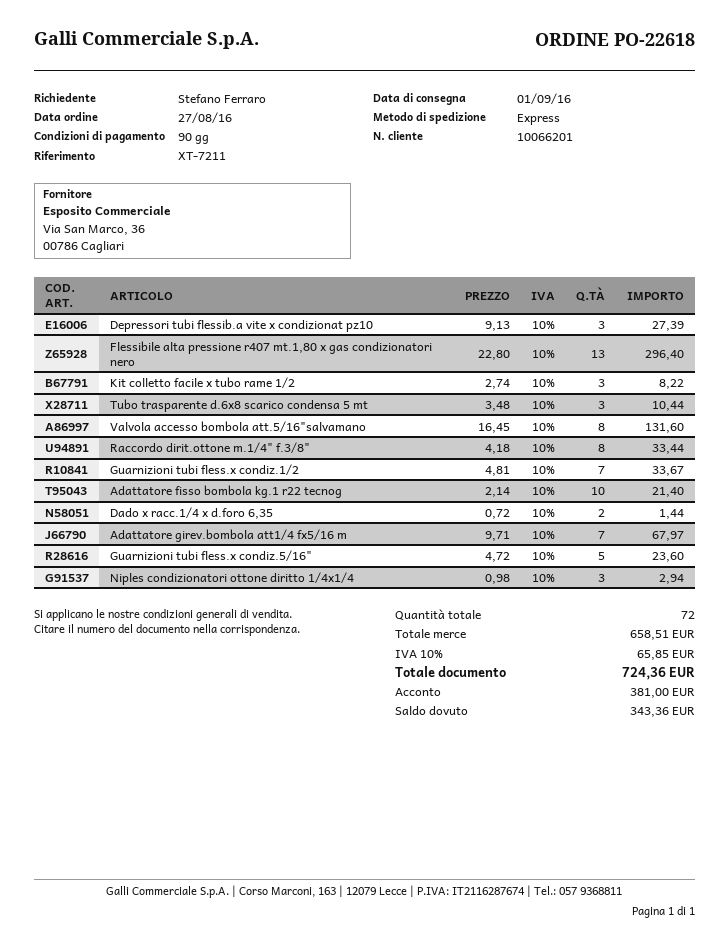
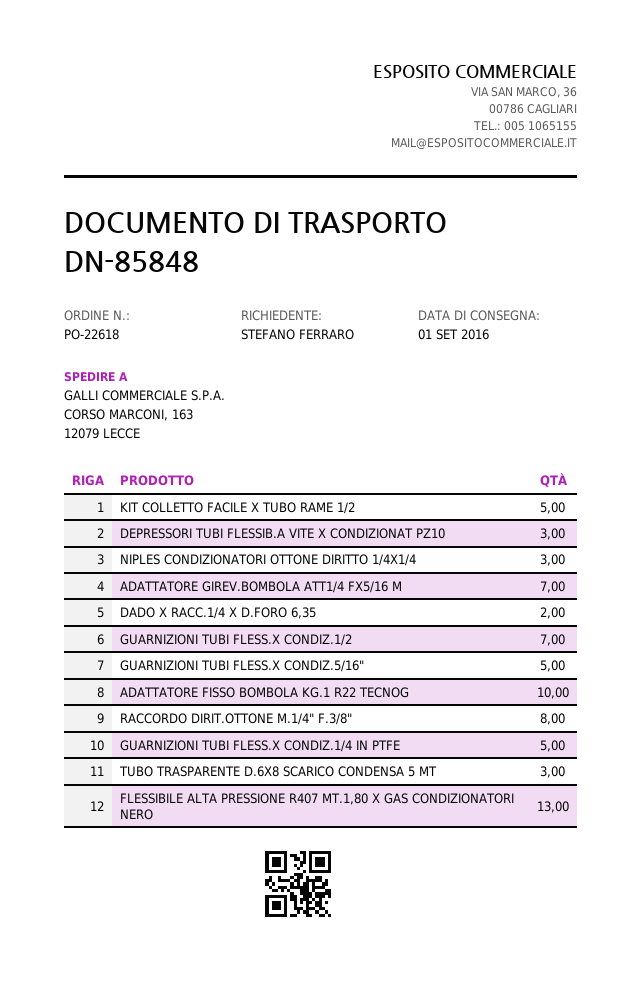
Kit colletto facile x tubo rame 1/2: 3 -> 5
Valvola accesso bombola att.5/16"salvamano: 8 -> none
GUARNIZIONI TUBI FLESS.X CONDIZ.1/4 IN PTFE: none -> 5

